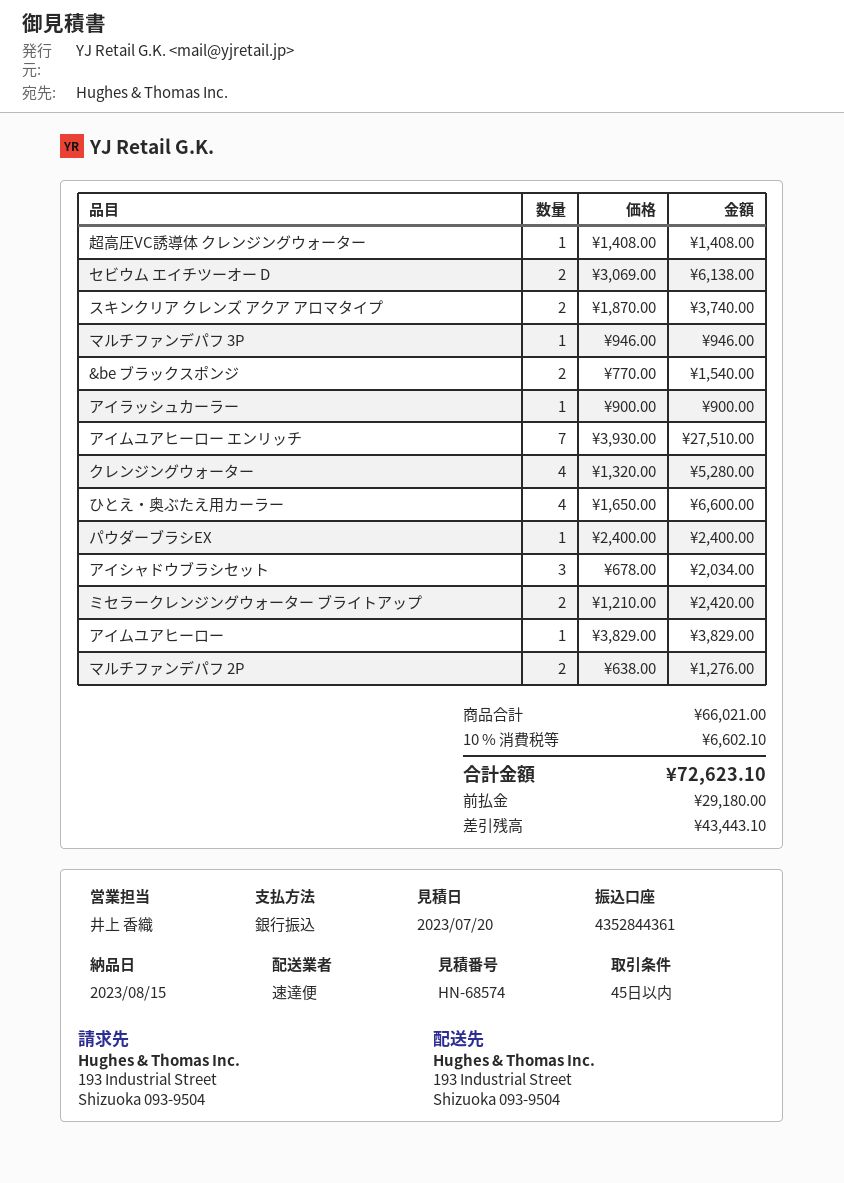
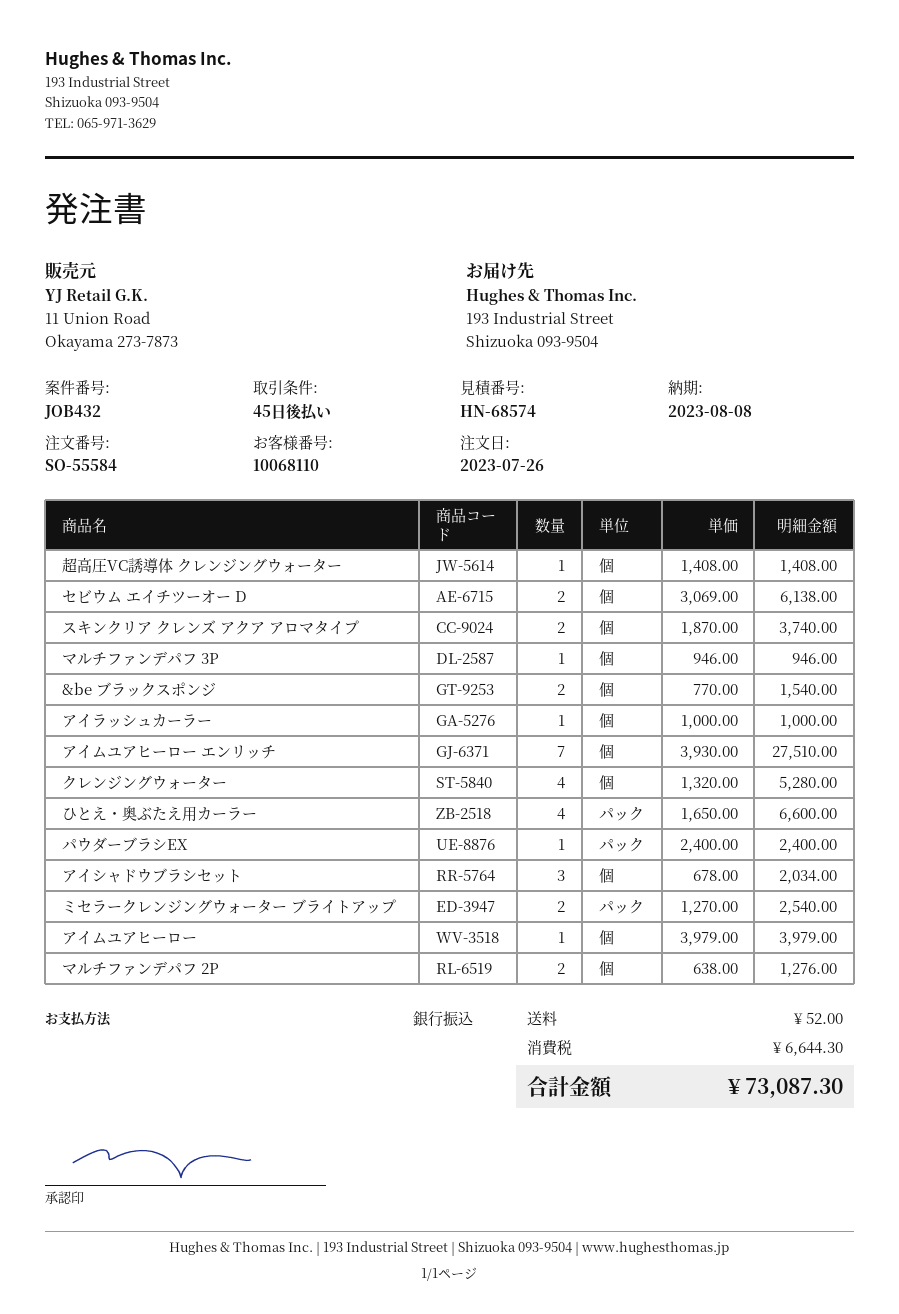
delivery date: 2023-08-15 -> 2023-08-08
アイラッシュカーラー: 1 x 900.00 = 900.00 -> 1 x 1000.00 = 1000.00
ミセラークレンジングウォーター ブライトアップ: 2 x 1210.00 = 2420.00 -> 2 x 1270.00 = 2540.00
アイムユアヒーロー: 1 x 3829.00 = 3829.00 -> 1 x 3979.00 = 3979.00
shipping: none -> 52.00
tax: 6602.10 -> 6644.30
total: 72623.10 -> 73087.30

